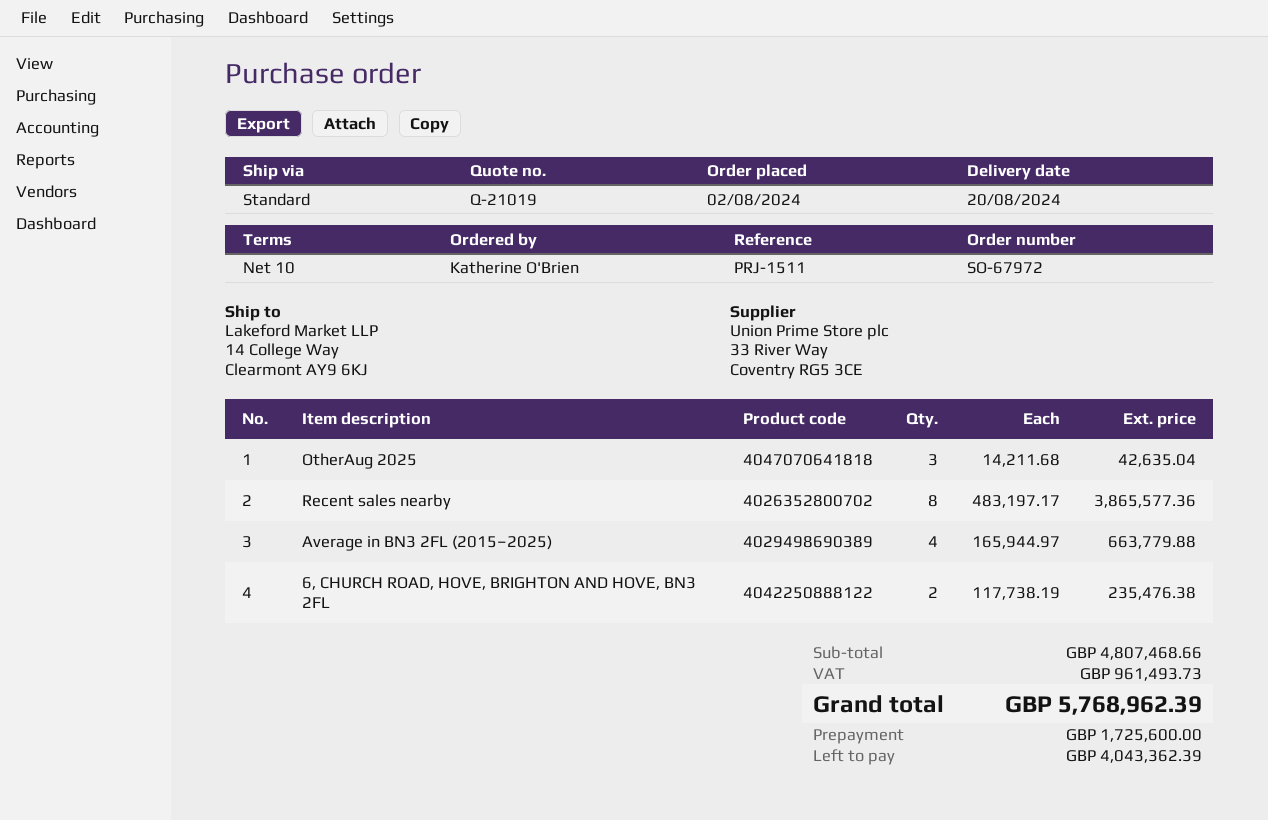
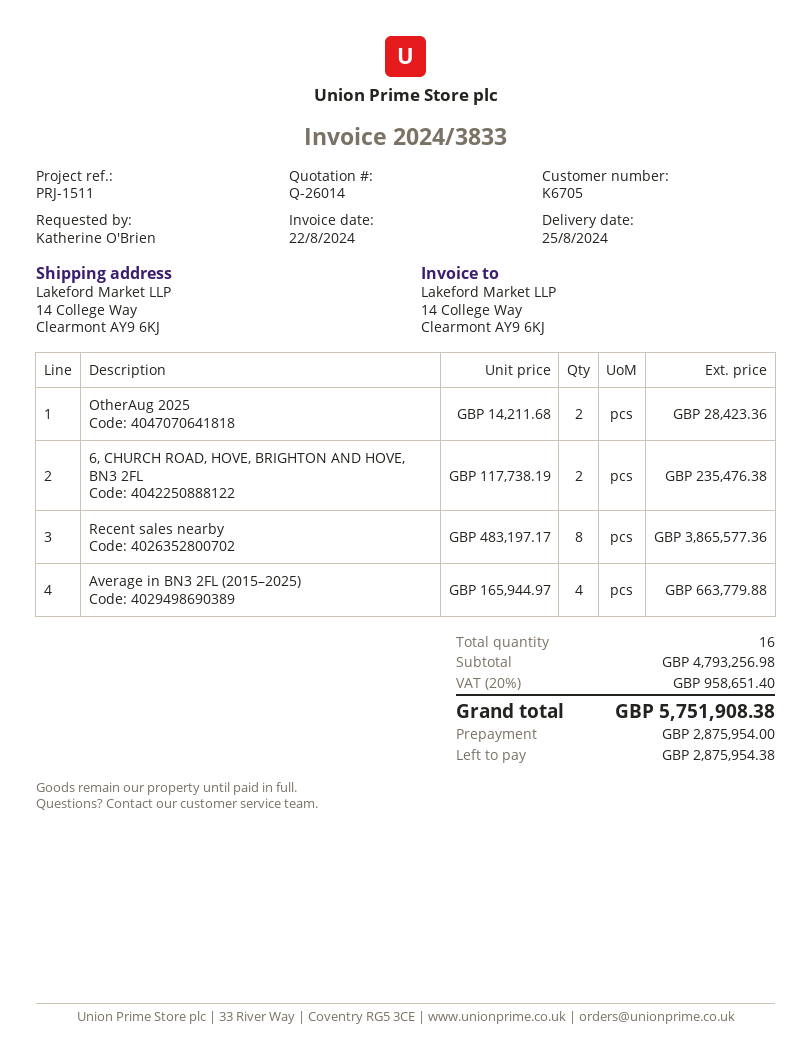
quote number: Q-21019 -> Q-26014
delivery date: 2024-08-20 -> 2024-08-25
OtherAug 2025: 3 x 14211.68 = 42635.04 -> 2 x 14211.68 = 28423.36
subtotal: 4807468.66 -> 4793256.98
tax: 961493.73 -> 958651.40
total: 5768962.39 -> 5751908.38
deposit: 1725600.00 -> 2875954.00
balance: 4043362.39 -> 2875954.38

